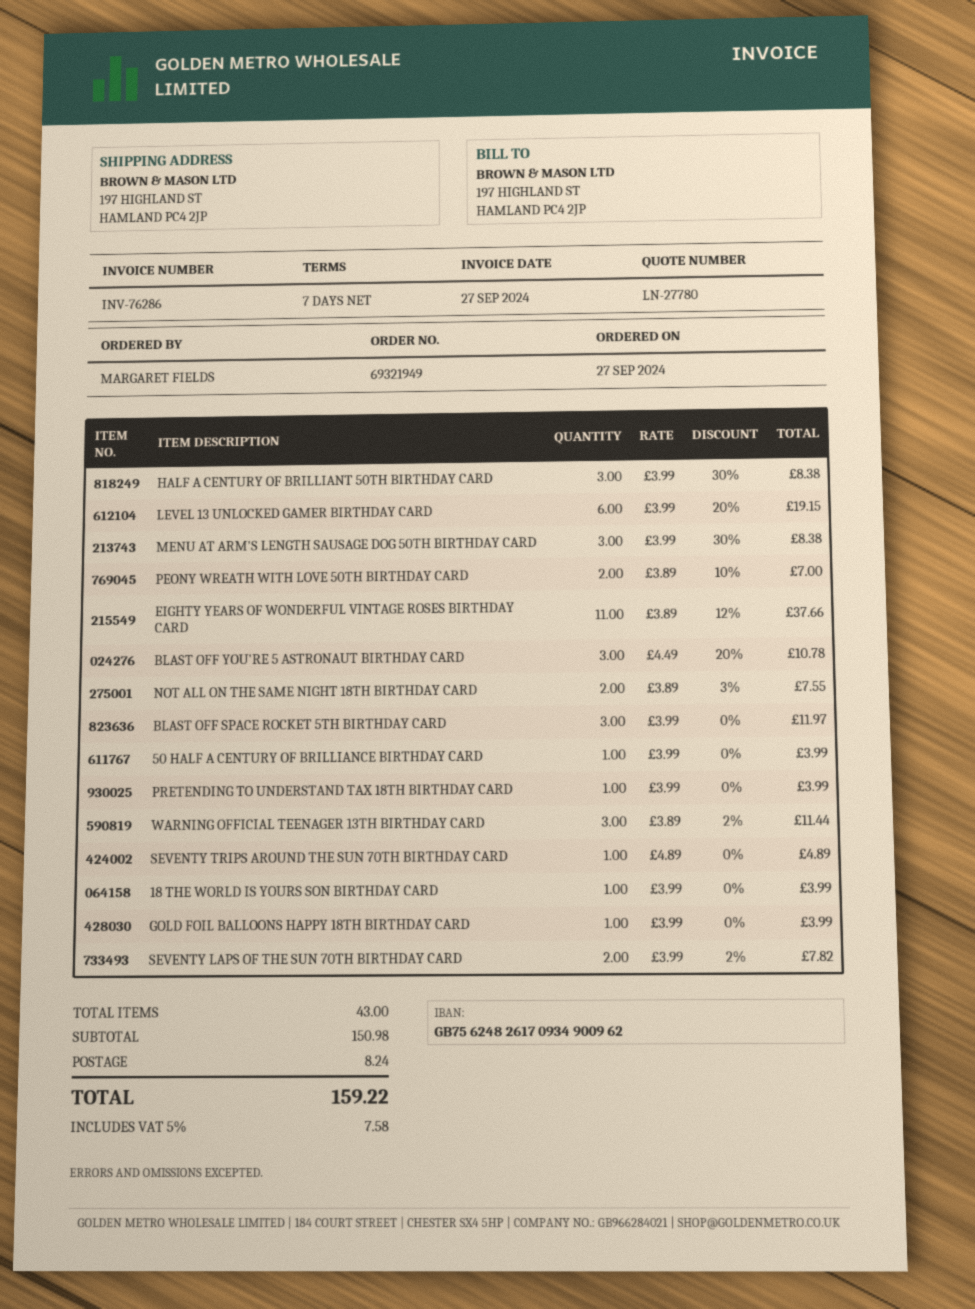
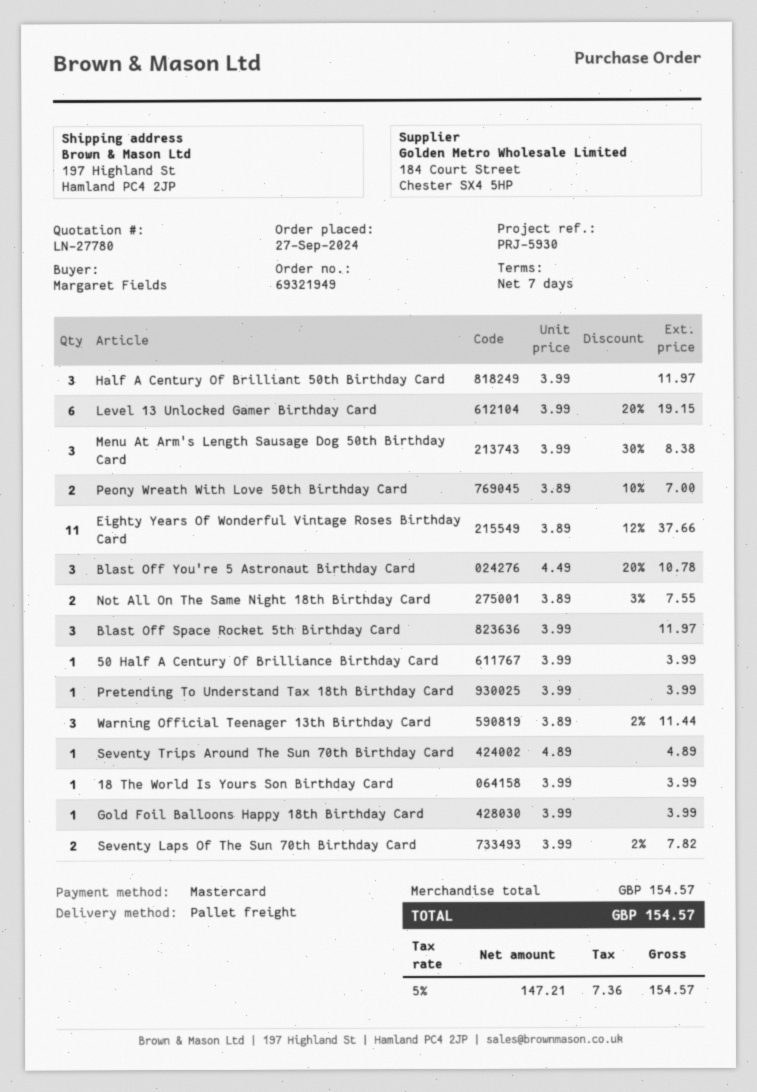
HALF A CENTURY OF BRILLIANT 50TH BIRTHDAY CARD: 3 x 3.99 - 30% = 8.38 -> 3 x 3.99 = 11.97
subtotal: 150.98 -> 154.57
shipping: 8.24 -> none
tax: 5% = 7.58 -> 5% = 7.36
total: 159.22 -> 154.57

